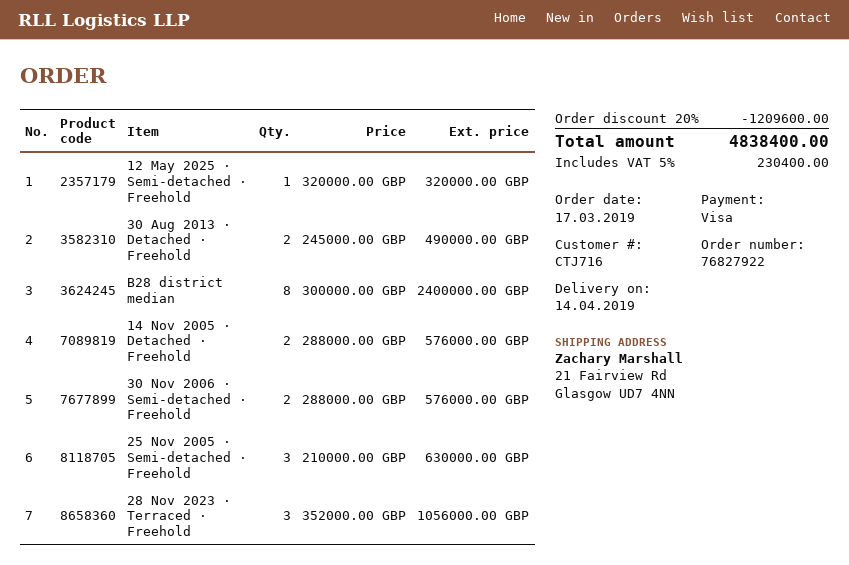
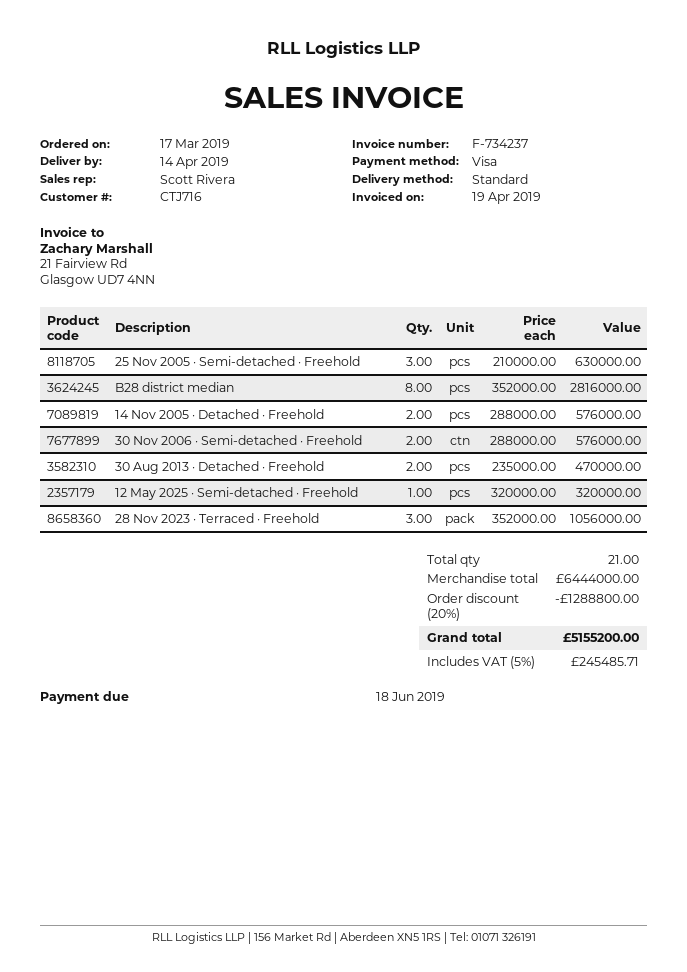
30 Aug 2013 · Detached · Freehold: 2 x 245000.00 = 490000.00 -> 2 x 235000.00 = 470000.00
B28 district median: 8 x 300000.00 = 2400000.00 -> 8 x 352000.00 = 2816000.00
discount: 20% = 1209600.00 -> 20% = 1288800.00
tax: 5% = 230400.00 -> 5% = 245485.71
total: 4838400.00 -> 5155200.00

